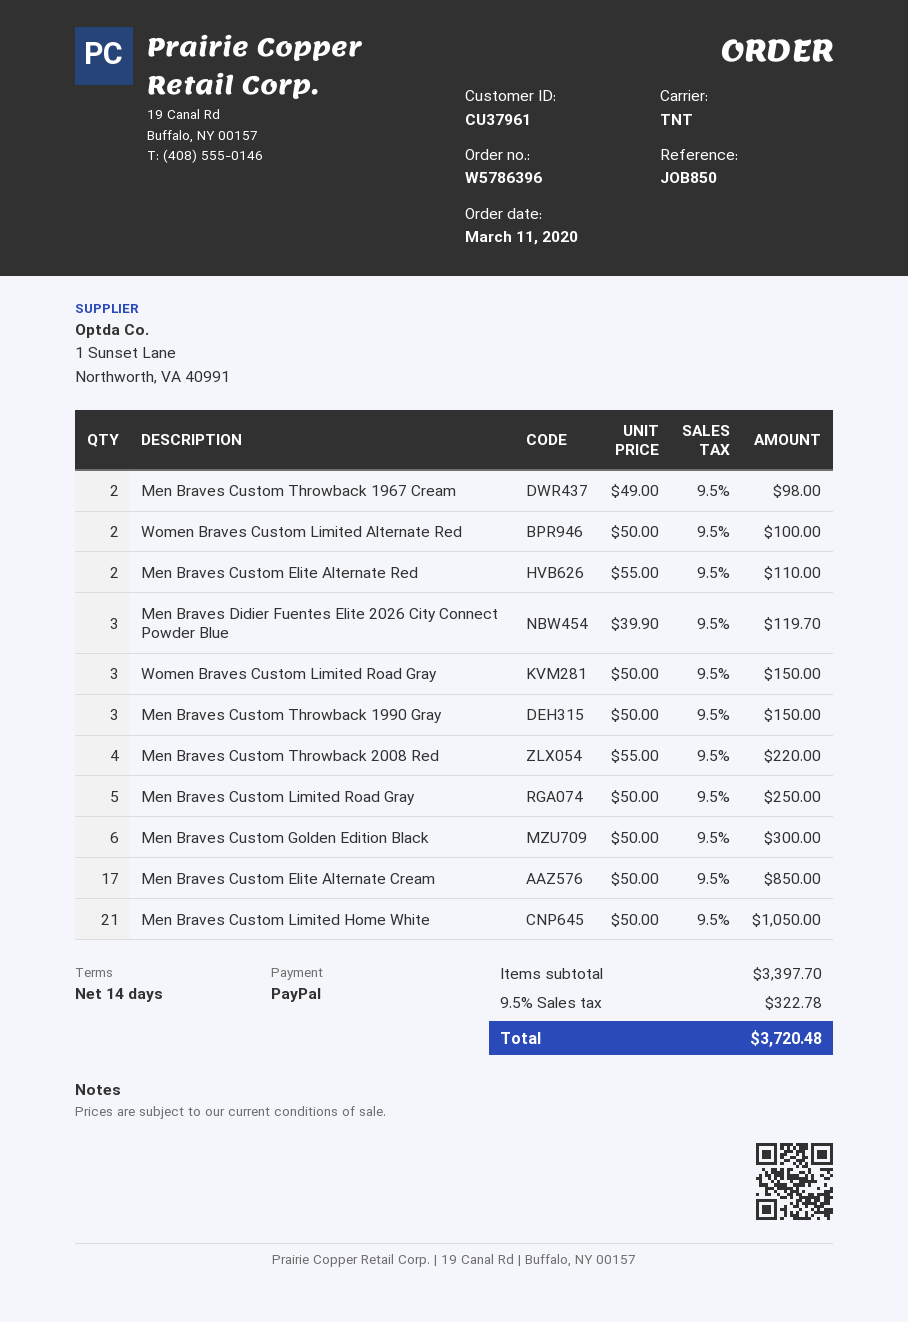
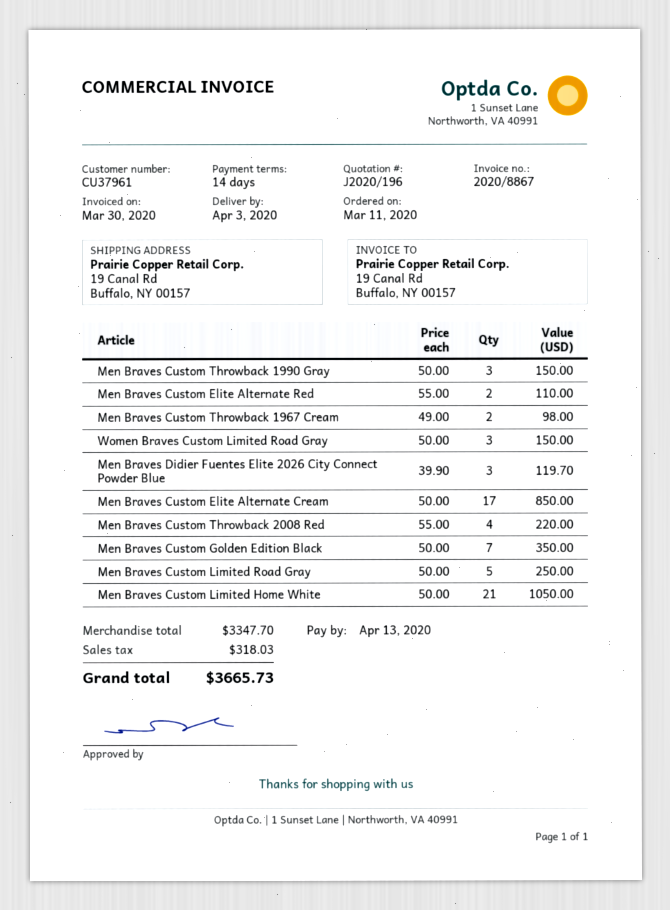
Women Braves Custom Limited Alternate Red: 2 x 50.00 = 100.00 -> none
Men Braves Custom Golden Edition Black: 6 x 50.00 = 300.00 -> 7 x 50.00 = 350.00
subtotal: 3397.70 -> 3347.70
tax: 322.78 -> 318.03
total: 3720.48 -> 3665.73

